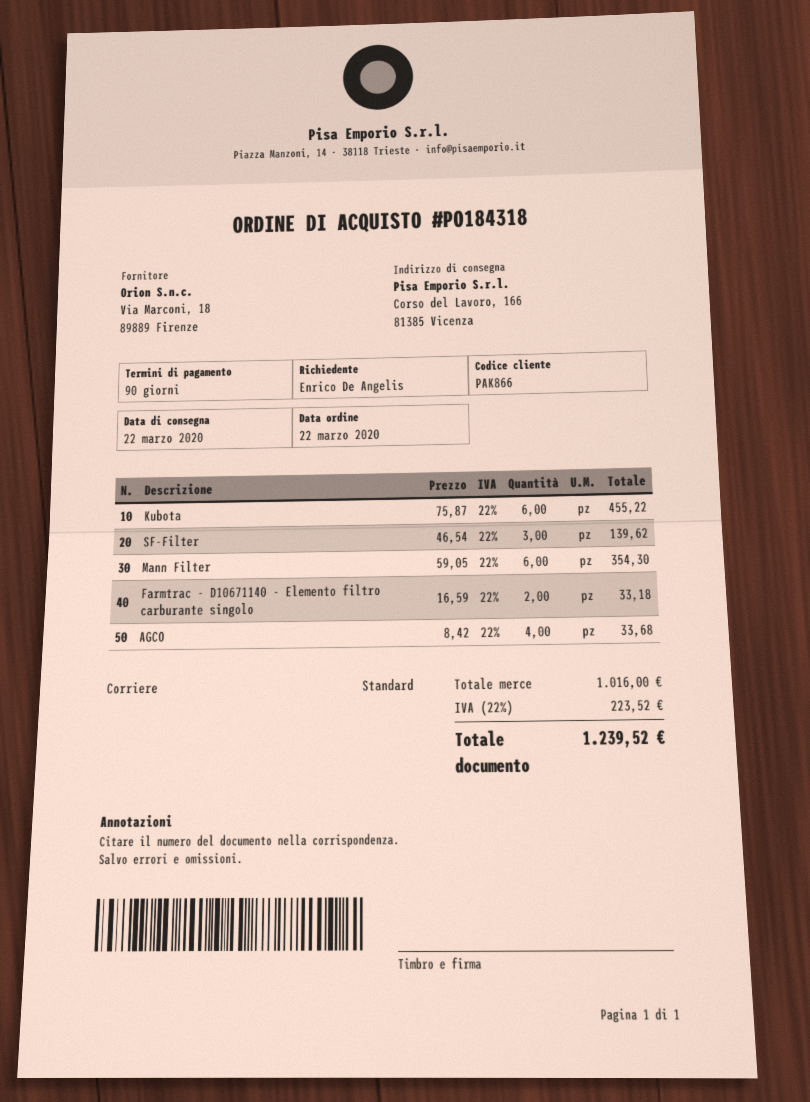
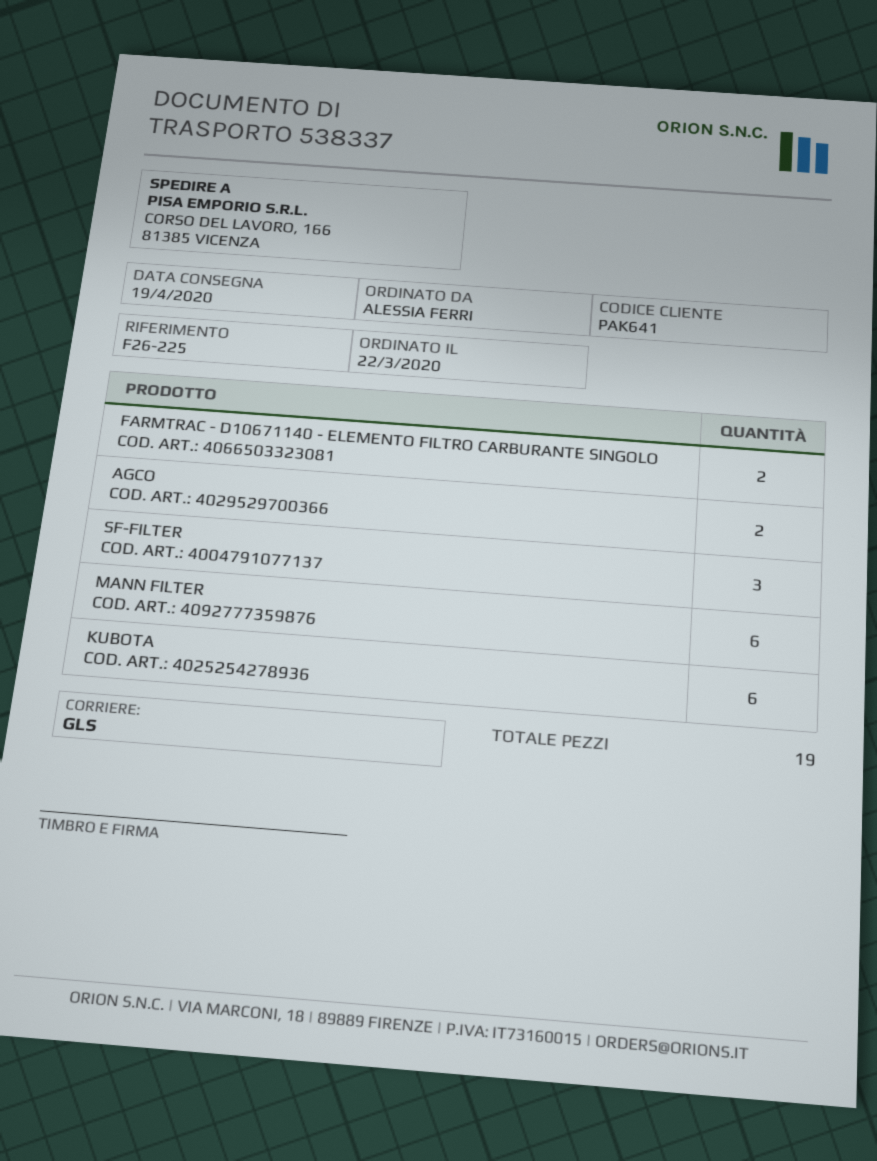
delivery date: 2020-03-22 -> 2020-04-19
customer number: PAK866 -> PAK641
ordered by: Enrico De Angelis -> ALESSIA FERRI
shipping method: standard -> GLS
AGCO: 4 -> 2

